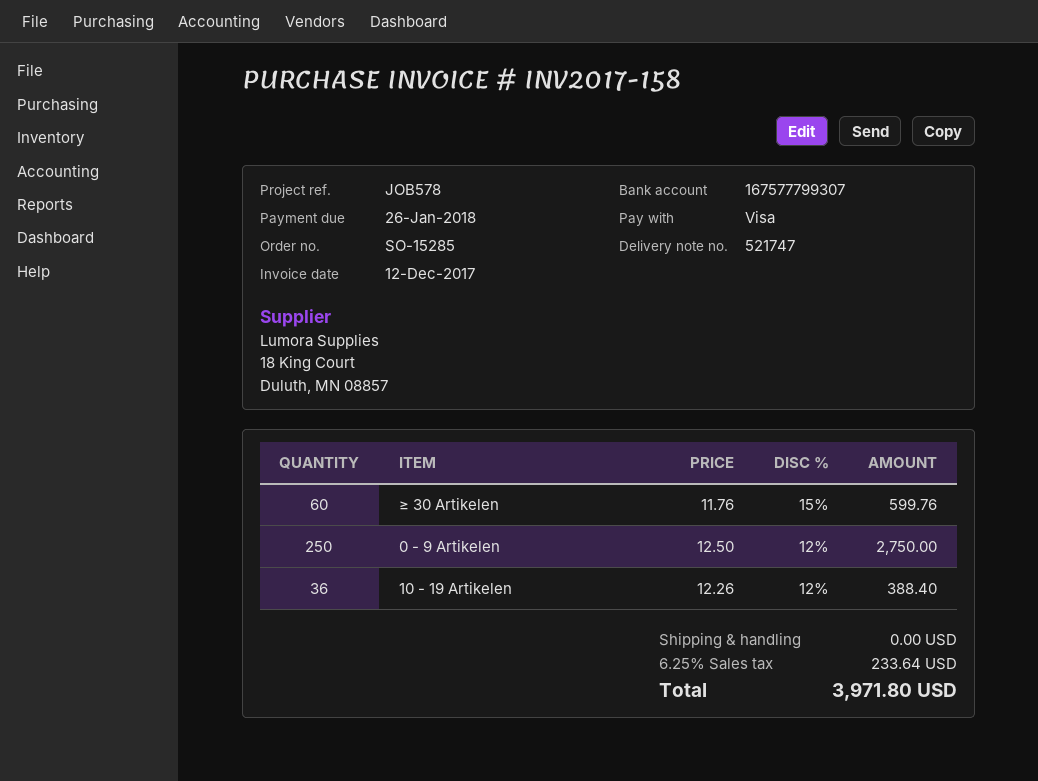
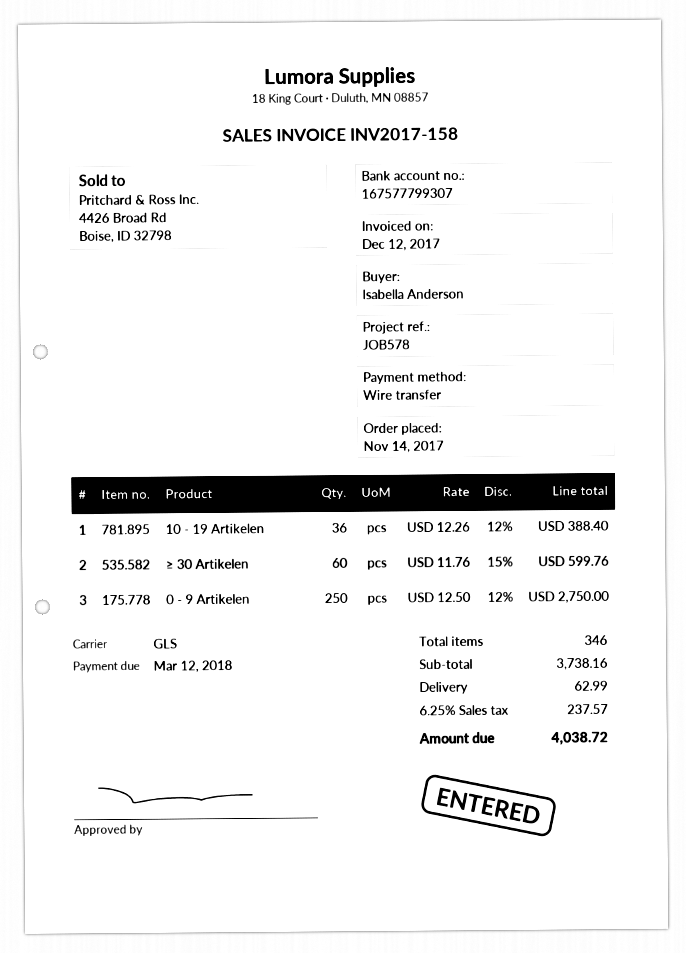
due date: 2018-01-26 -> 2018-03-12
payment method: Visa -> bank transfer
shipping: 0.00 -> 62.99
tax: 6.25% = 233.64 -> 6.25% = 237.57
total: 3971.80 -> 4038.72

